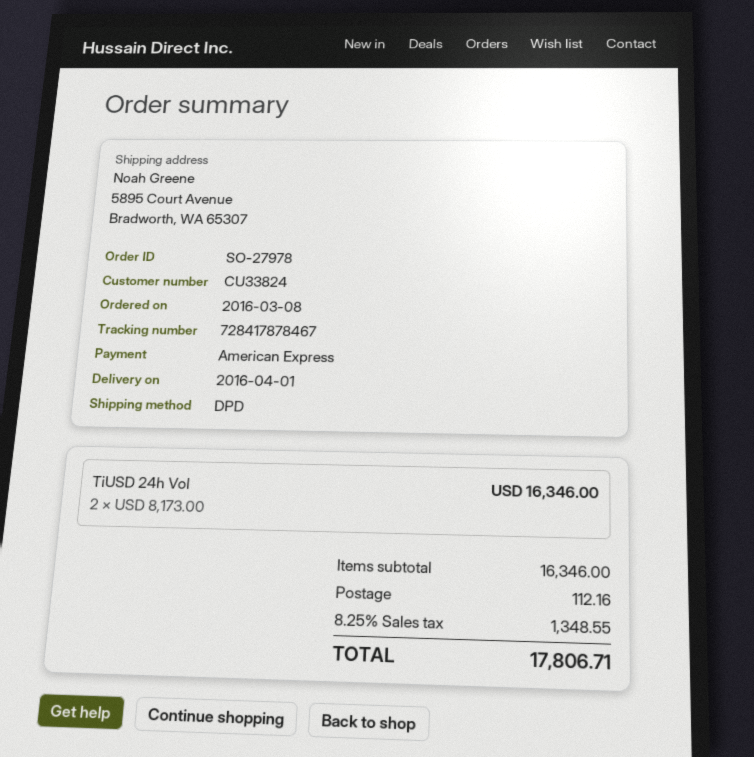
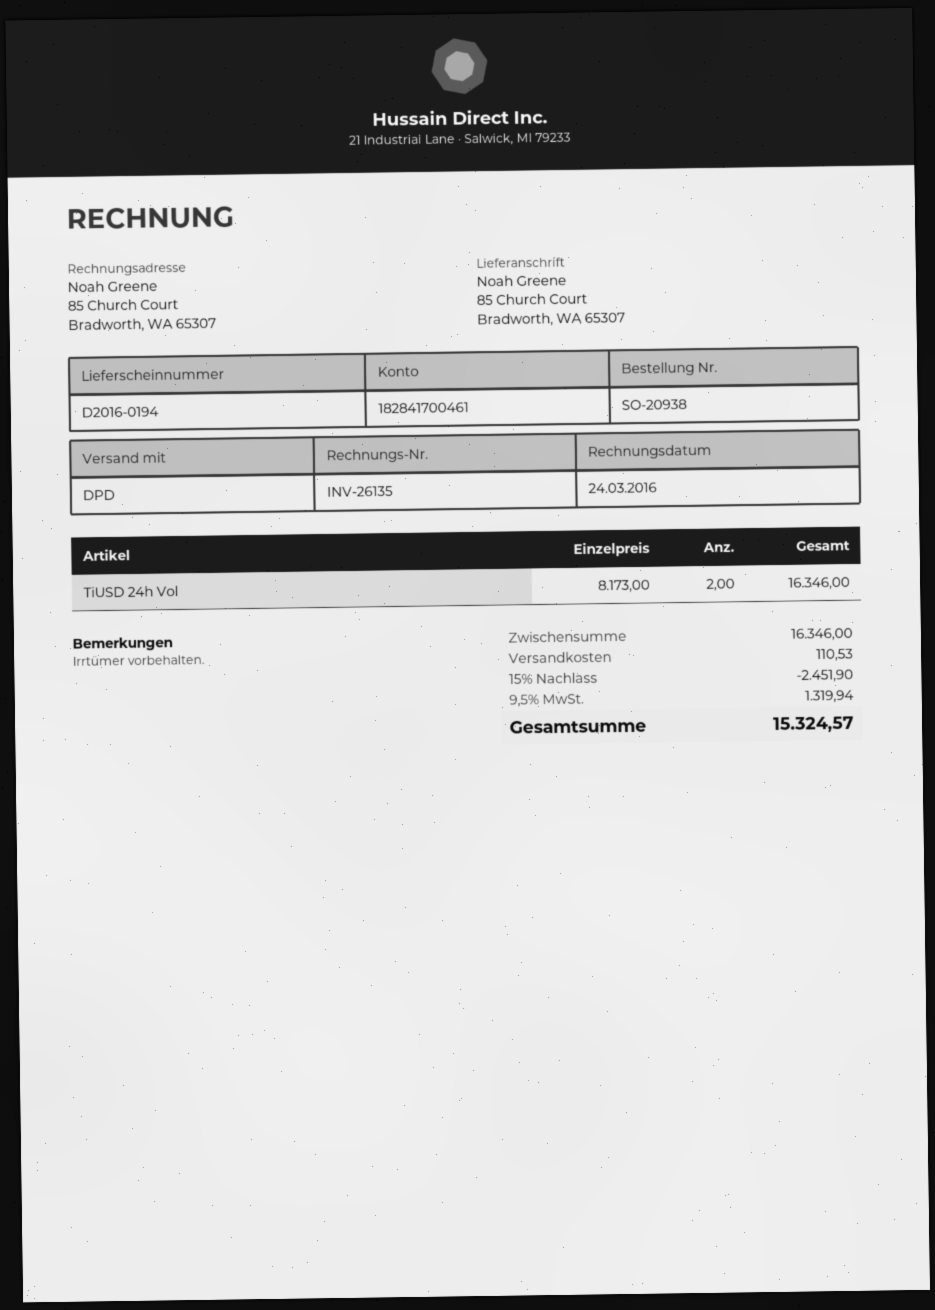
order number: SO-27978 -> SO-20938
ship to: 5895 Court Avenue, Bradworth, WA 65307 -> 85 Church Court, Bradworth, WA 65307
discount: none -> 15% = 2451.90
shipping: 112.16 -> 110.53
tax: 8.25% = 1348.55 -> 9.5% = 1319.94
total: 17806.71 -> 15324.57

